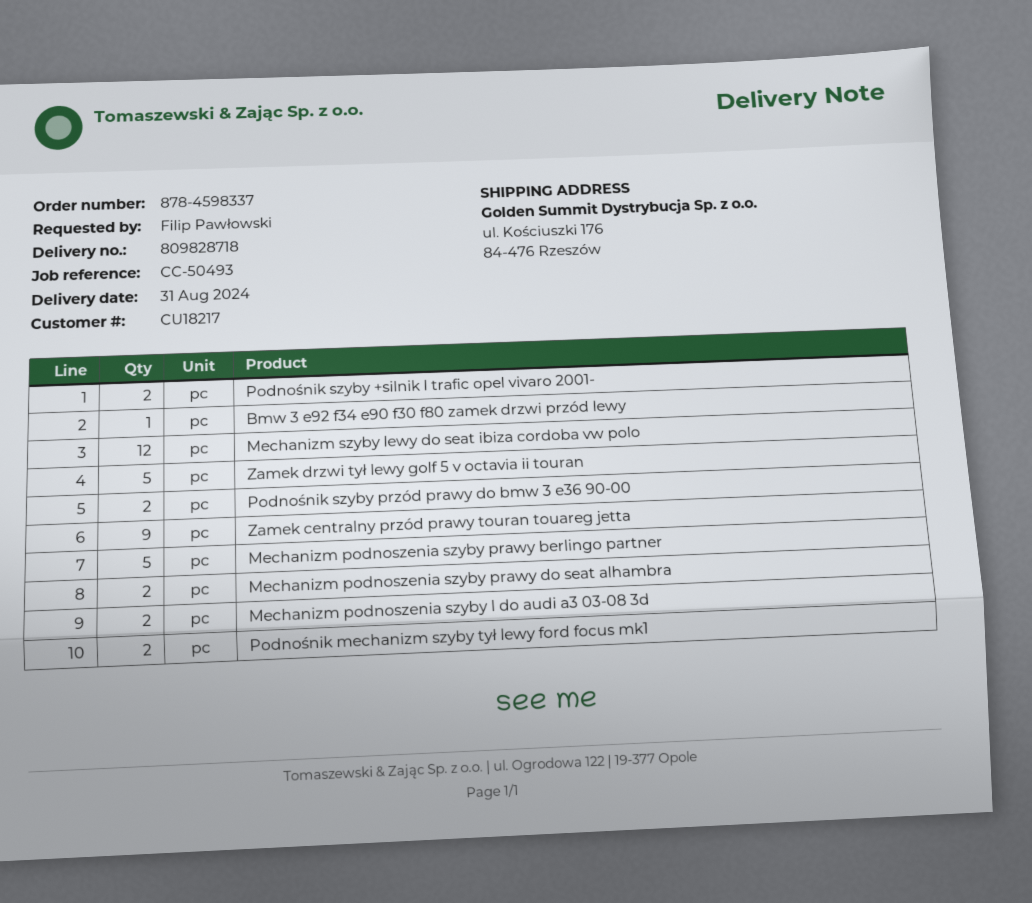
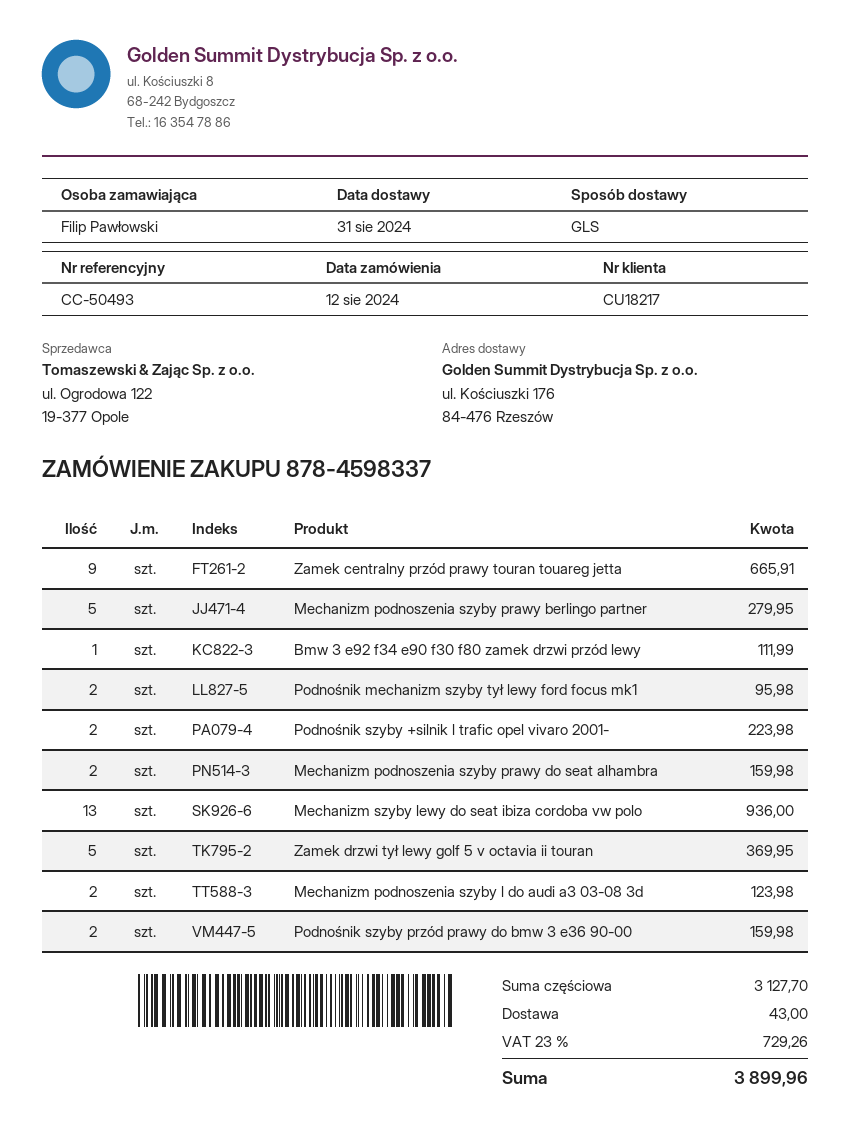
Mechanizm szyby lewy do seat ibiza cordoba vw polo: 12 -> 13

